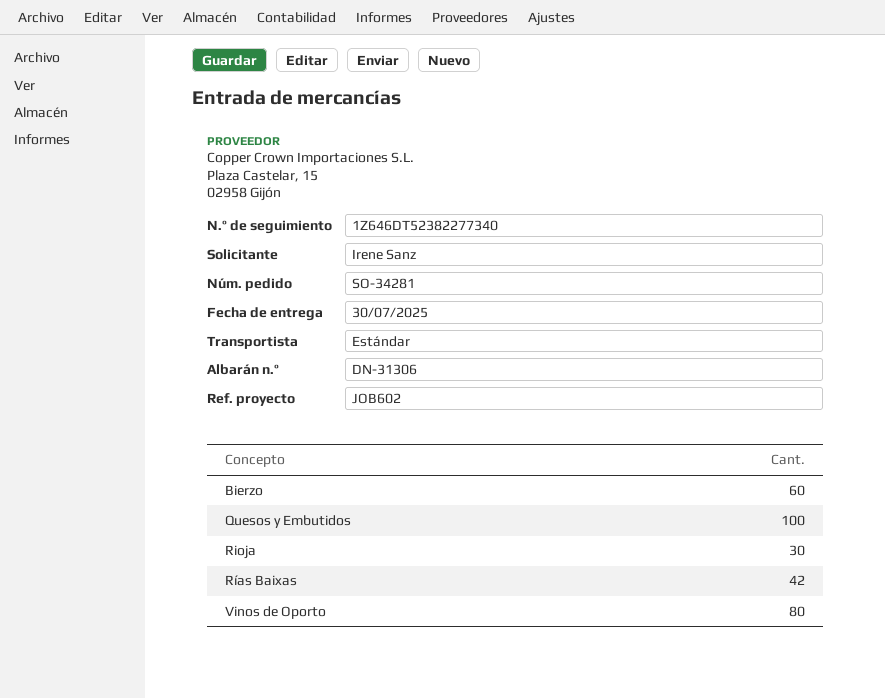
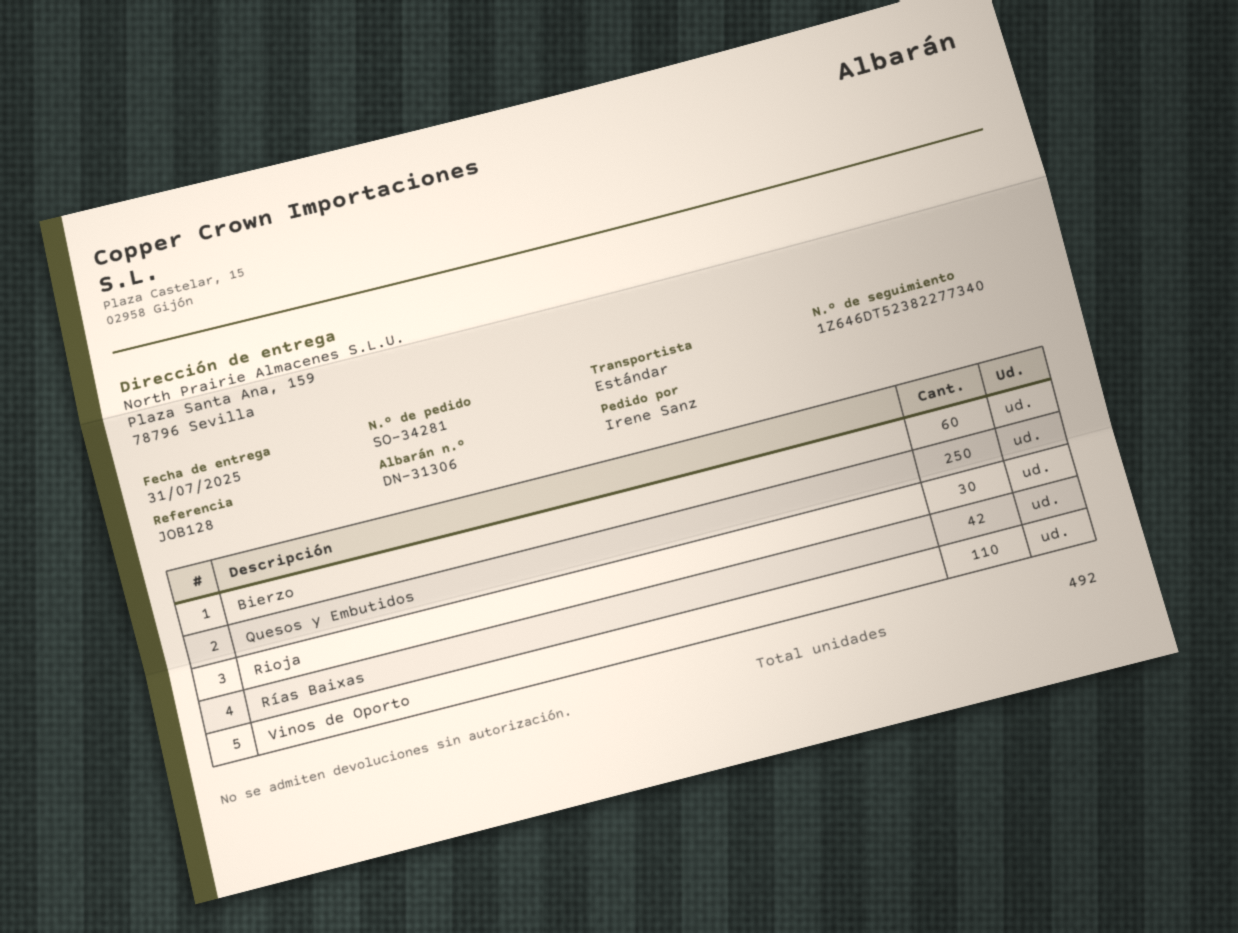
delivery date: 2025-07-30 -> 2025-07-31
reference: JOB602 -> JOB128
Quesos y Embutidos: 100 -> 250
Vinos de Oporto: 80 -> 110

